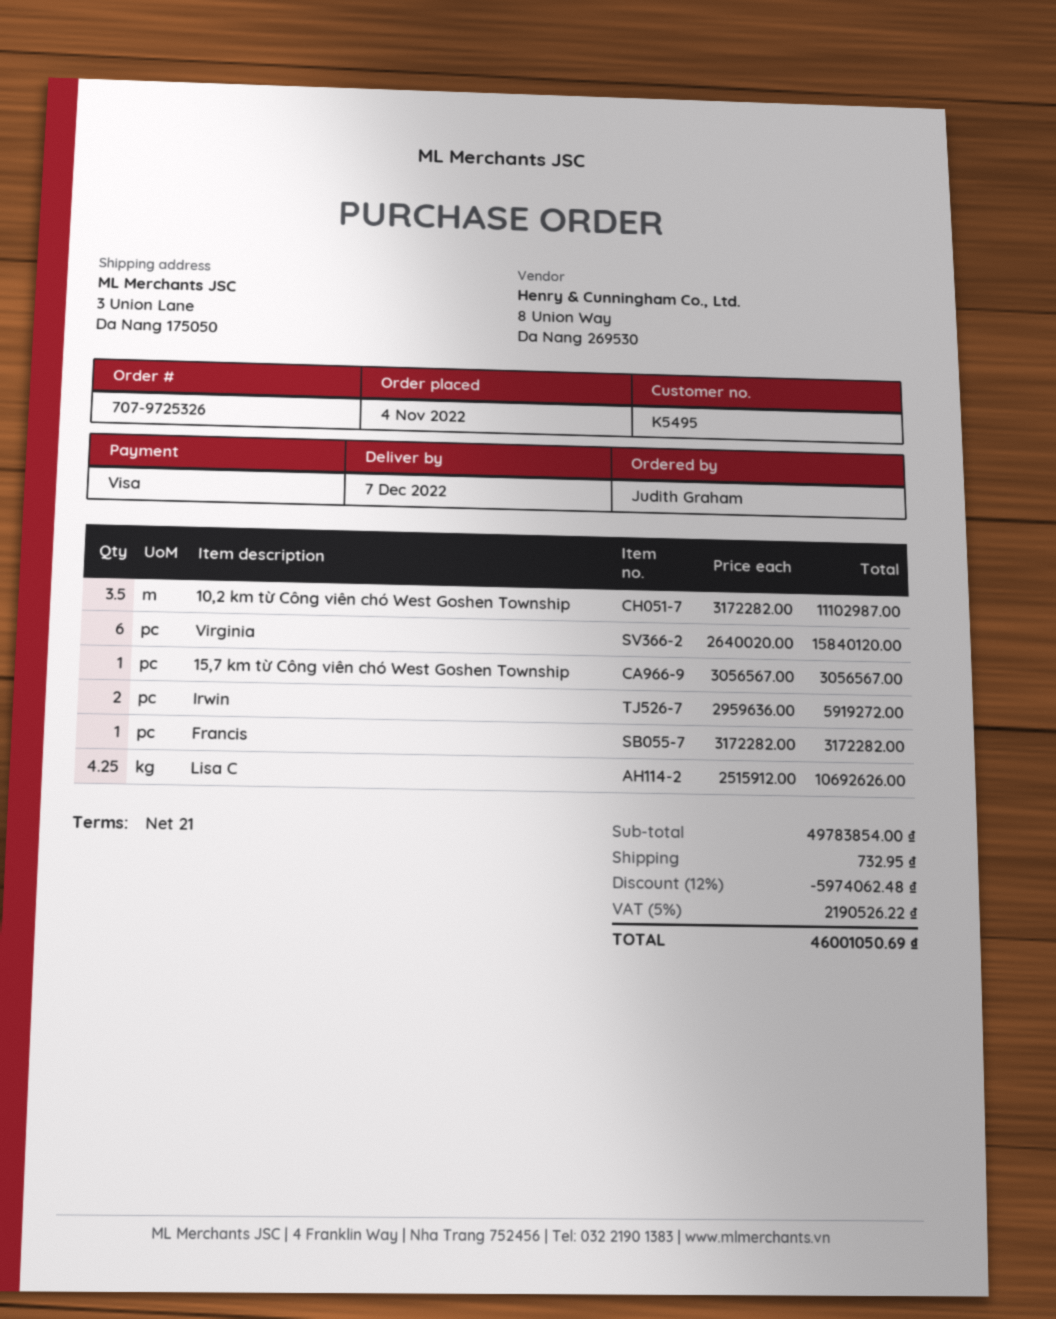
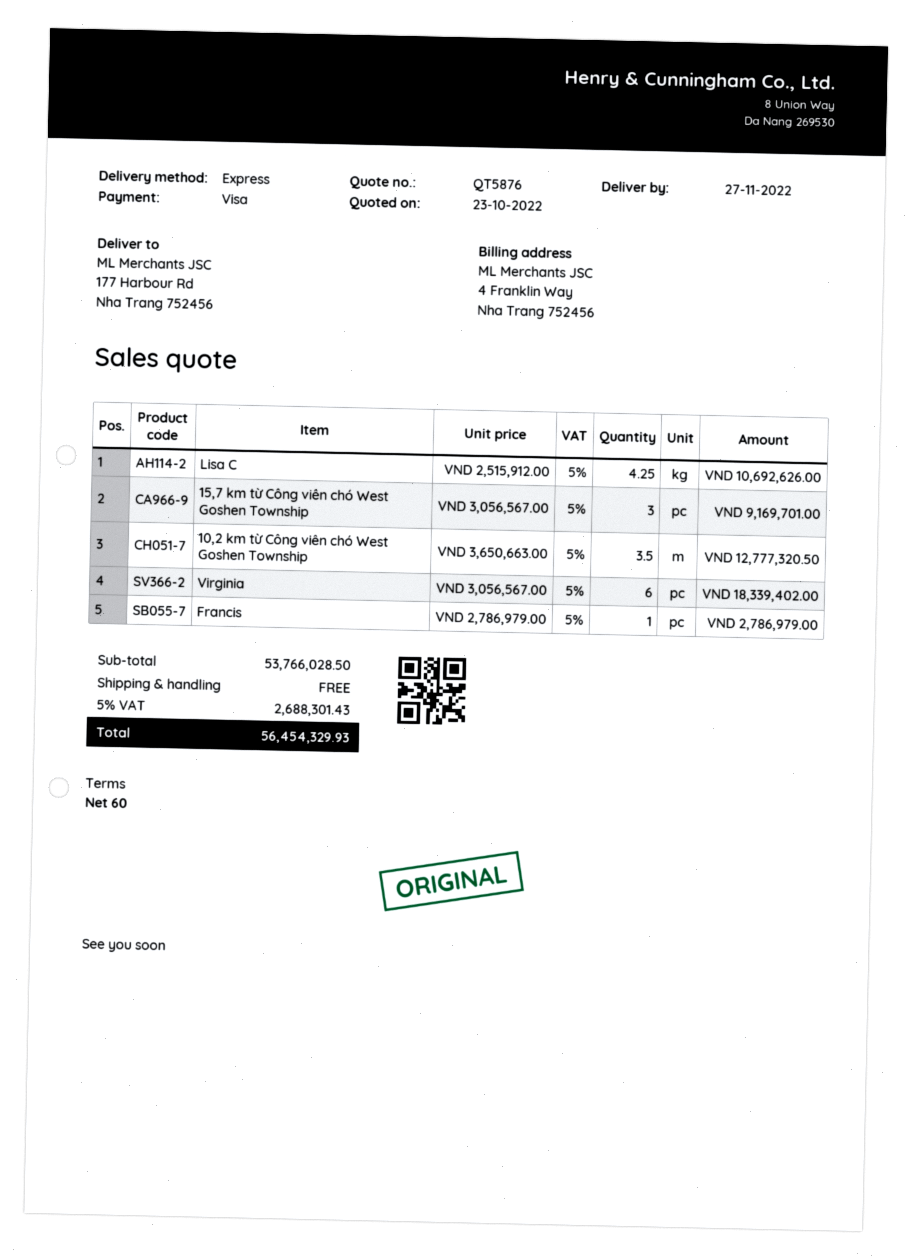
delivery date: 2022-12-07 -> 2022-11-27
payment terms: 21 days -> 60 days
ship to: 3 Union Lane, Da Nang 175050 -> 177 Harbour Rd, Nha Trang 752456
10,2 km từ Công viên chó West Goshen Township: 3.5 x 3172282.00 = 11102987.00 -> 3.5 x 3650663.00 = 12777320.50
Virginia: 6 x 2640020.00 = 15840120.00 -> 6 x 3056567.00 = 18339402.00
15,7 km từ Công viên chó West Goshen Township: 1 x 3056567.00 = 3056567.00 -> 3 x 3056567.00 = 9169701.00
Irwin: 2 x 2959636.00 = 5919272.00 -> none
Francis: 1 x 3172282.00 = 3172282.00 -> 1 x 2786979.00 = 2786979.00
subtotal: 49783854.00 -> 53766028.50
discount: 12% = 5974062.48 -> none
shipping: 732.95 -> 0.00
tax: 5% = 2190526.22 -> 5% = 2688301.43
total: 46001050.69 -> 56454329.93

